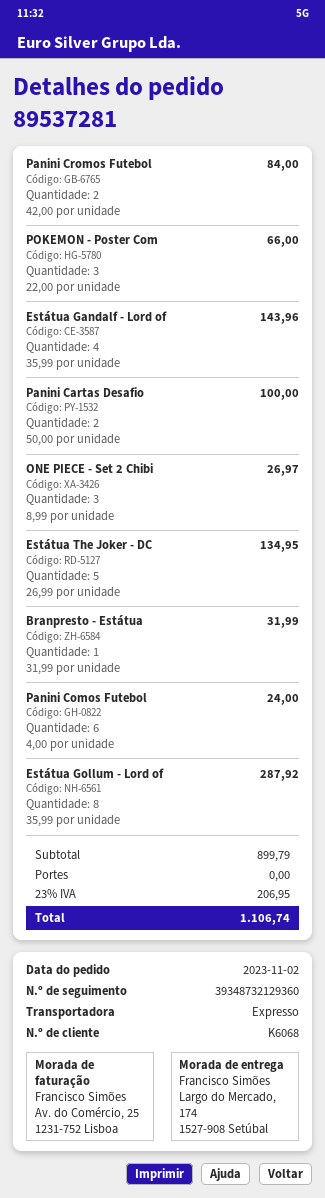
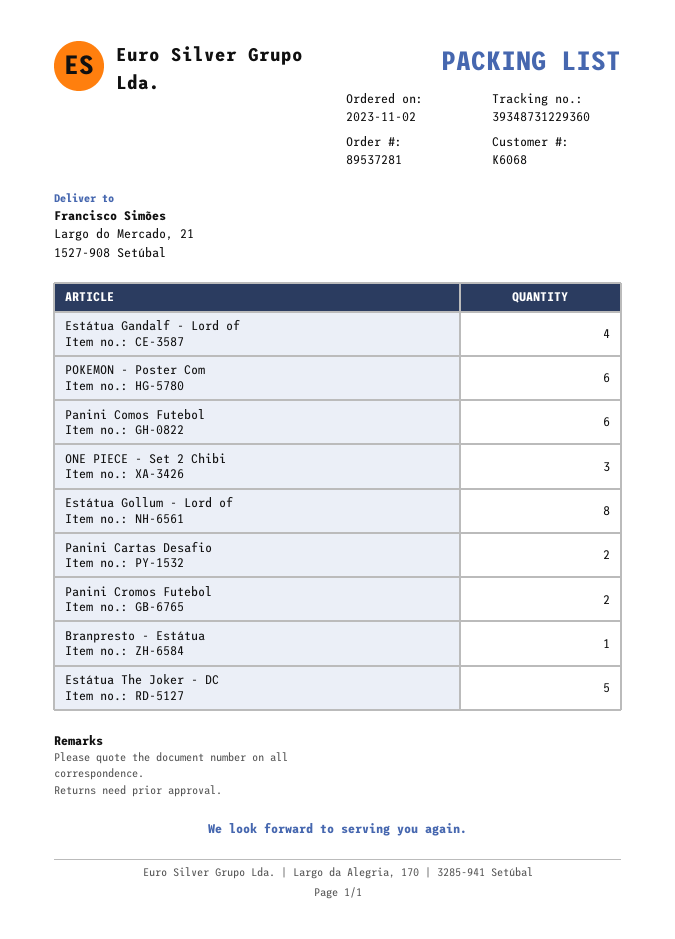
tracking number: 39348732129360 -> 39348731229360
ship to: Largo do Mercado, 174, 1527-908 Setúbal -> Largo do Mercado, 21, 1527-908 Setúbal
POKEMON - Poster Com: 3 -> 6

